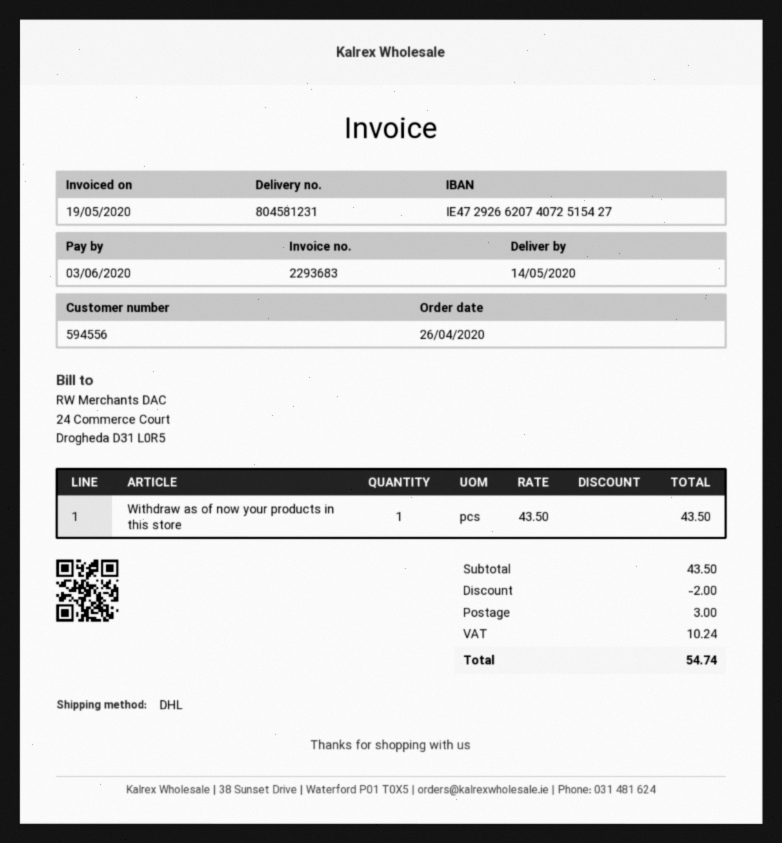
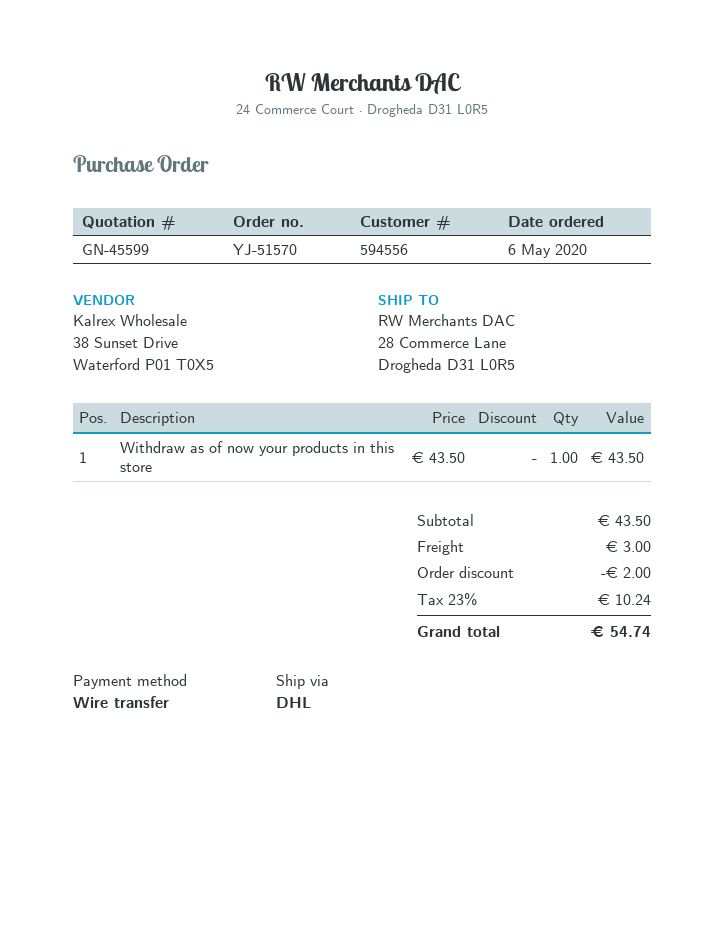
order date: 2020-04-26 -> 2020-05-06

